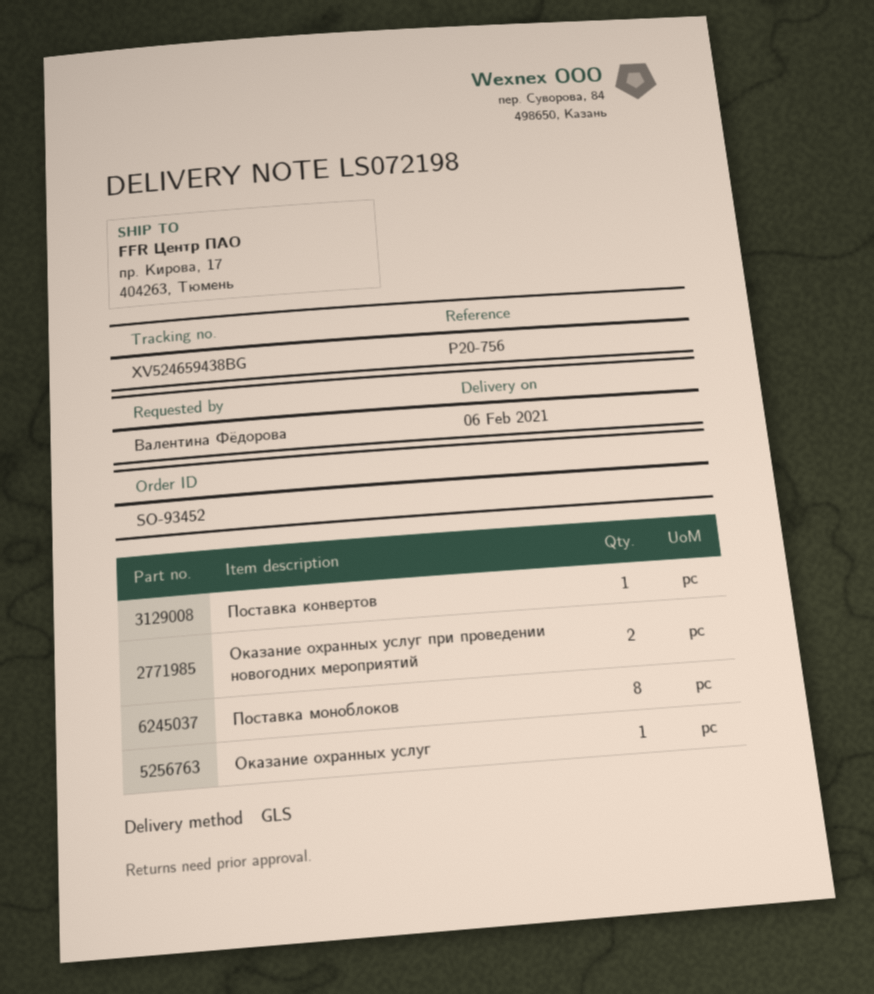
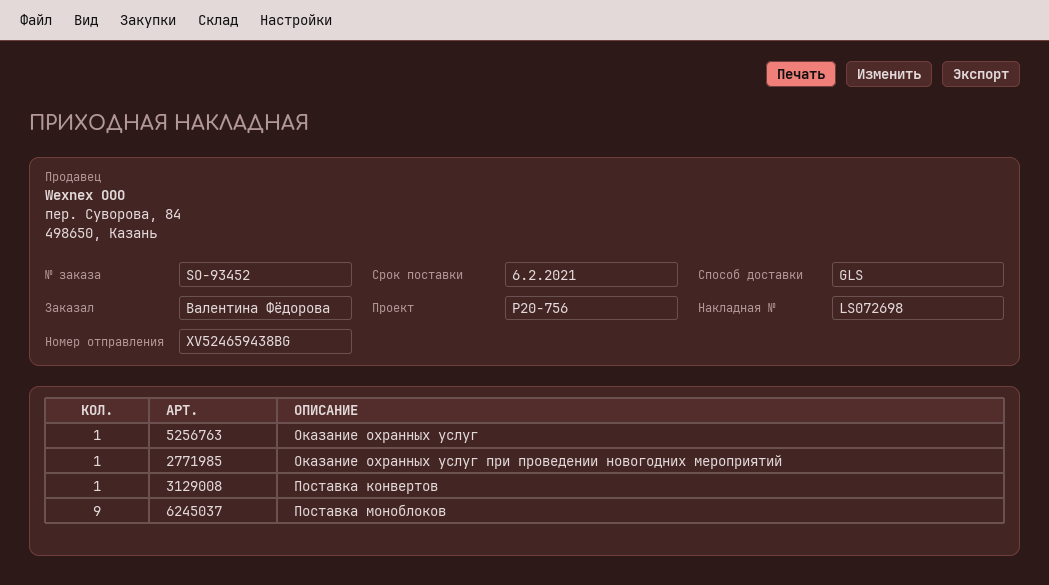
delivery note number: LS072198 -> LS072698
Оказание охранных услуг при проведении новогодних мероприятий: 2 -> 1
Поставка моноблоков: 8 -> 9

